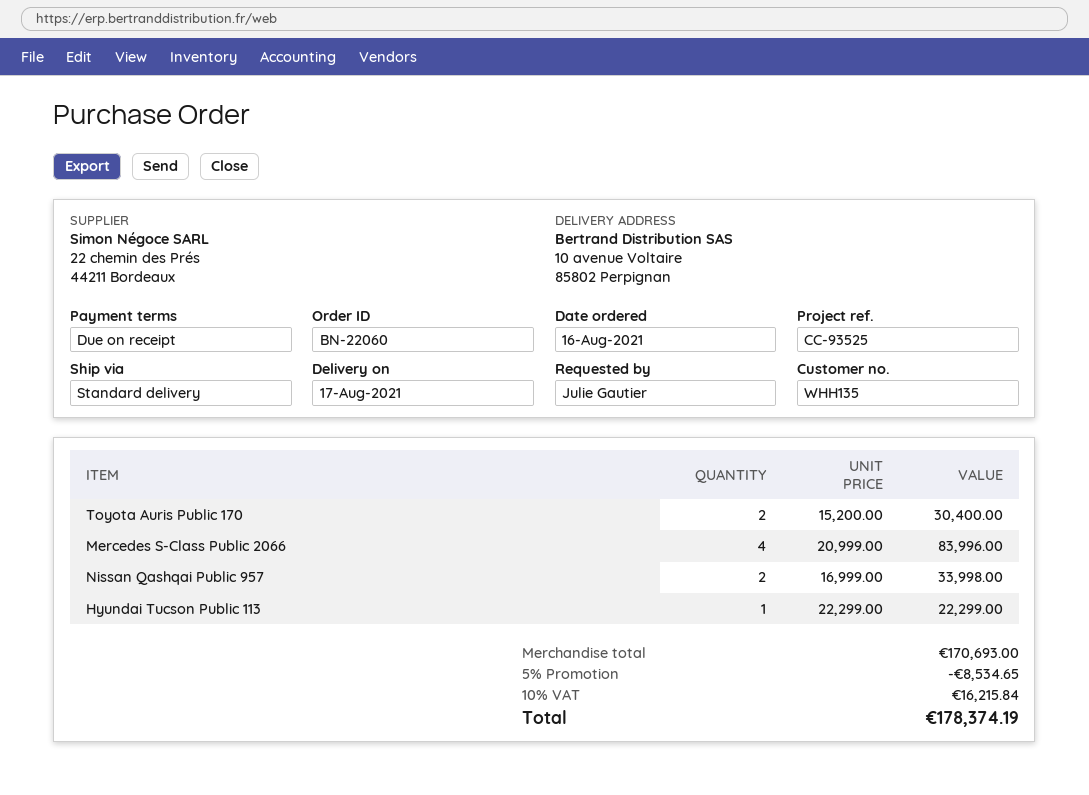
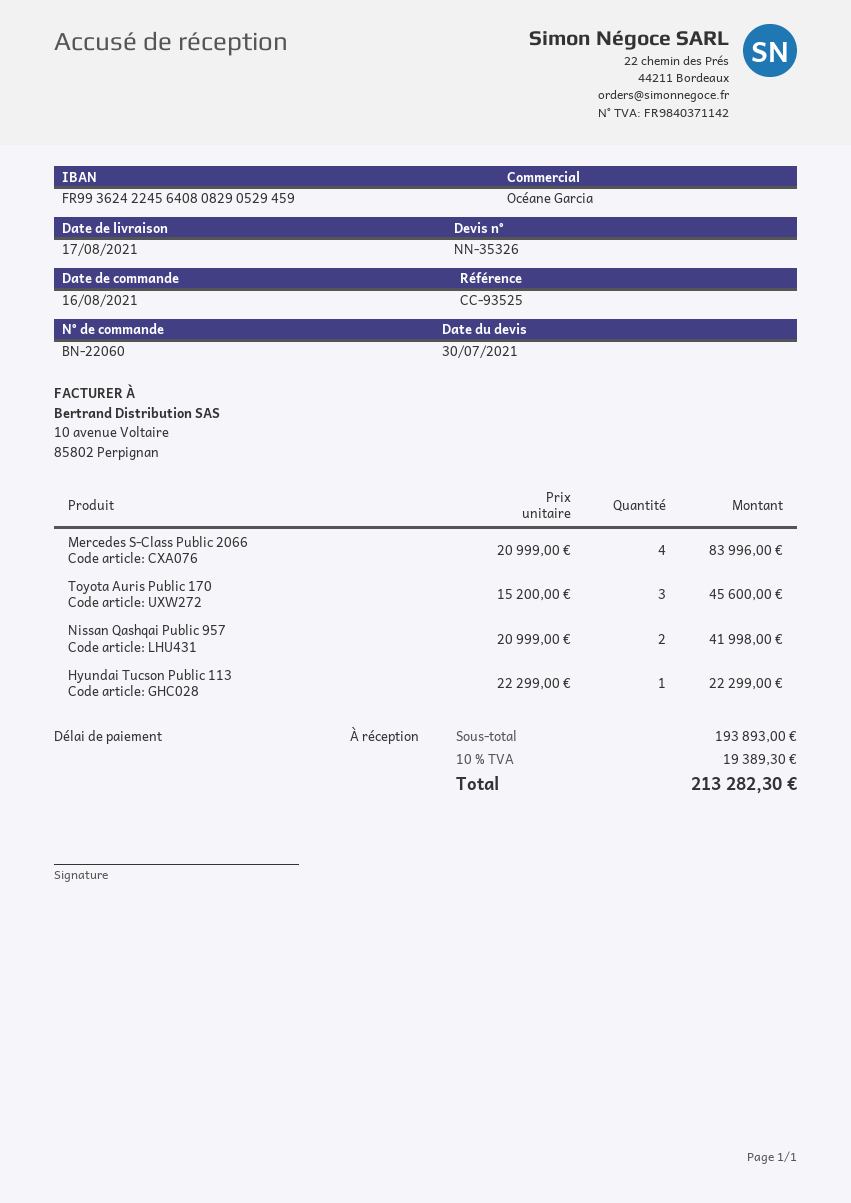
Toyota Auris Public 170: 2 x 15200.00 = 30400.00 -> 3 x 15200.00 = 45600.00
Nissan Qashqai Public 957: 2 x 16999.00 = 33998.00 -> 2 x 20999.00 = 41998.00
subtotal: 170693.00 -> 193893.00
discount: 5% = 8534.65 -> none
tax: 10% = 16215.84 -> 10% = 19389.30
total: 178374.19 -> 213282.30

